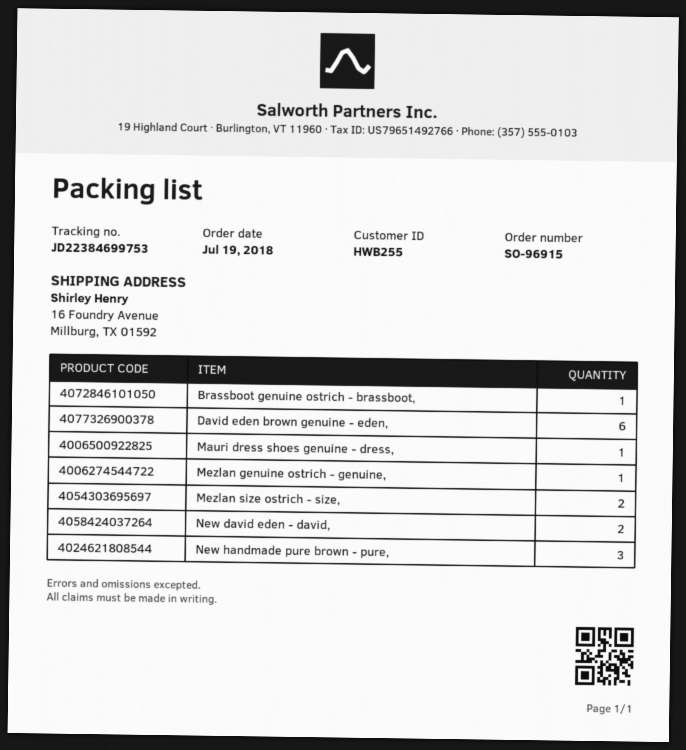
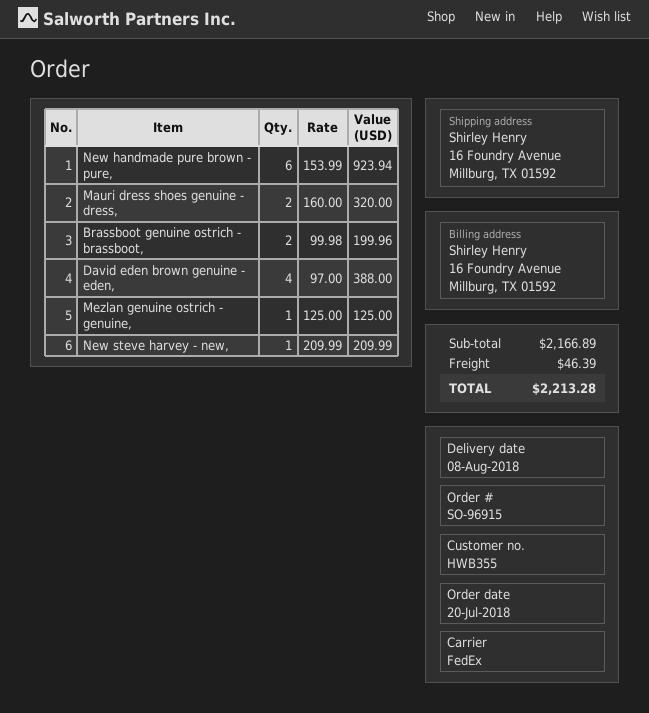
order date: 2018-07-19 -> 2018-07-20
customer number: HWB255 -> HWB355
Brassboot genuine ostrich - brassboot,: 1 -> 2
David eden brown genuine - eden,: 6 -> 4
Mauri dress shoes genuine - dress,: 1 -> 2
Mezlan size ostrich - size,: 2 -> none
New david eden - david,: 2 -> none
New handmade pure brown - pure,: 3 -> 6
New steve harvey - new,: none -> 1

